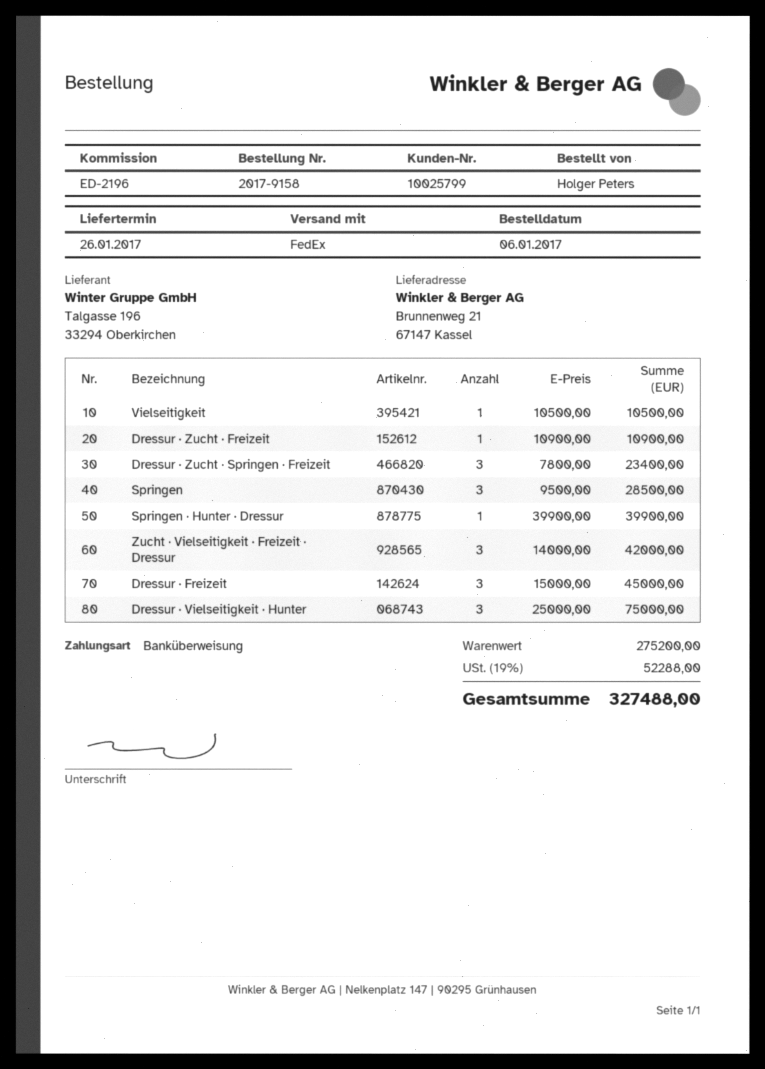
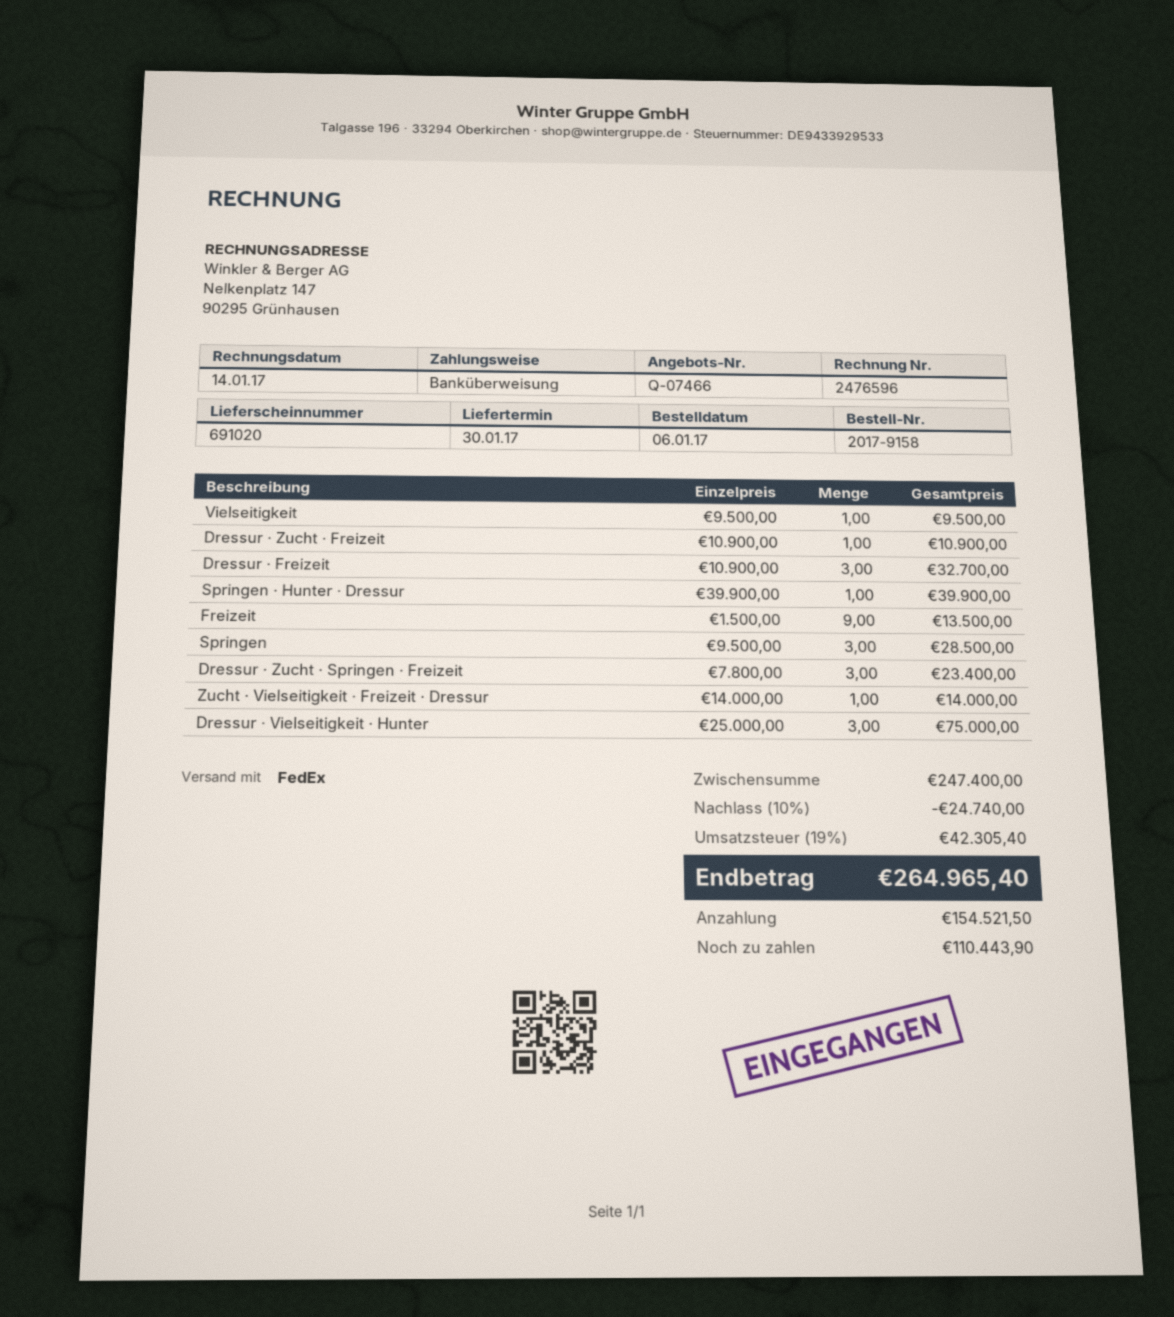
delivery date: 2017-01-26 -> 2017-01-30
Vielseitigkeit: 1 x 10500.00 = 10500.00 -> 1 x 9500.00 = 9500.00
Zucht · Vielseitigkeit · Freizeit · Dressur: 3 x 14000.00 = 42000.00 -> 1 x 14000.00 = 14000.00
Dressur · Freizeit: 3 x 15000.00 = 45000.00 -> 3 x 10900.00 = 32700.00
Freizeit: none -> 9 x 1500.00 = 13500.00
subtotal: 275200.00 -> 247400.00
discount: none -> 10% = 24740.00
tax: 19% = 52288.00 -> 19% = 42305.40
total: 327488.00 -> 264965.40

